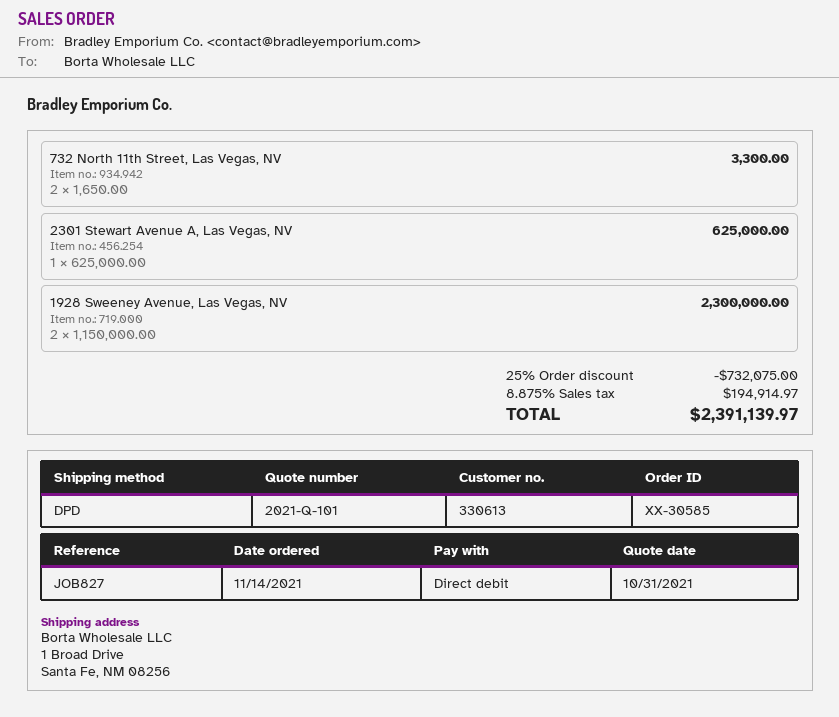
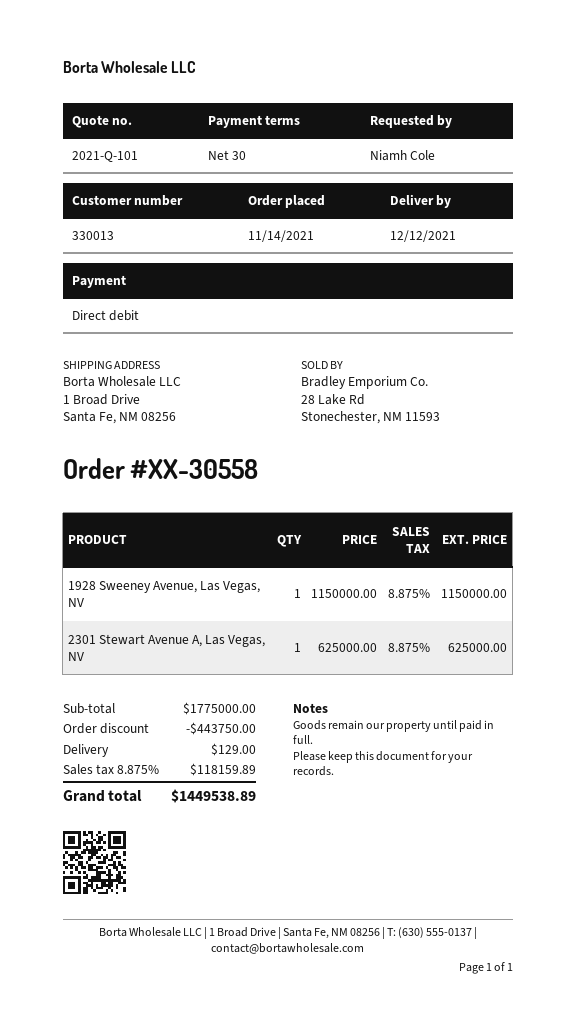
order number: XX-30585 -> XX-30558
customer number: 330613 -> 330013
732 North 11th Street, Las Vegas, NV: 2 x 1650.00 = 3300.00 -> none
1928 Sweeney Avenue, Las Vegas, NV: 2 x 1150000.00 = 2300000.00 -> 1 x 1150000.00 = 1150000.00
discount: 732075.00 -> 443750.00
shipping: none -> 129.00
tax: 8.875% = 194914.97 -> 8.875% = 118159.89
total: 2391139.97 -> 1449538.89

